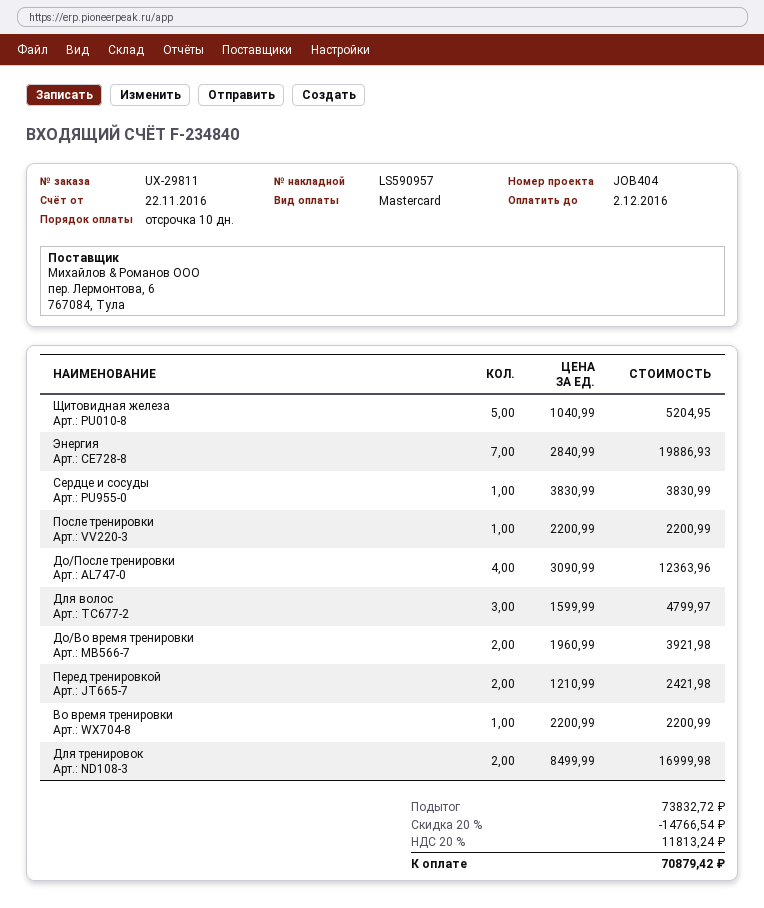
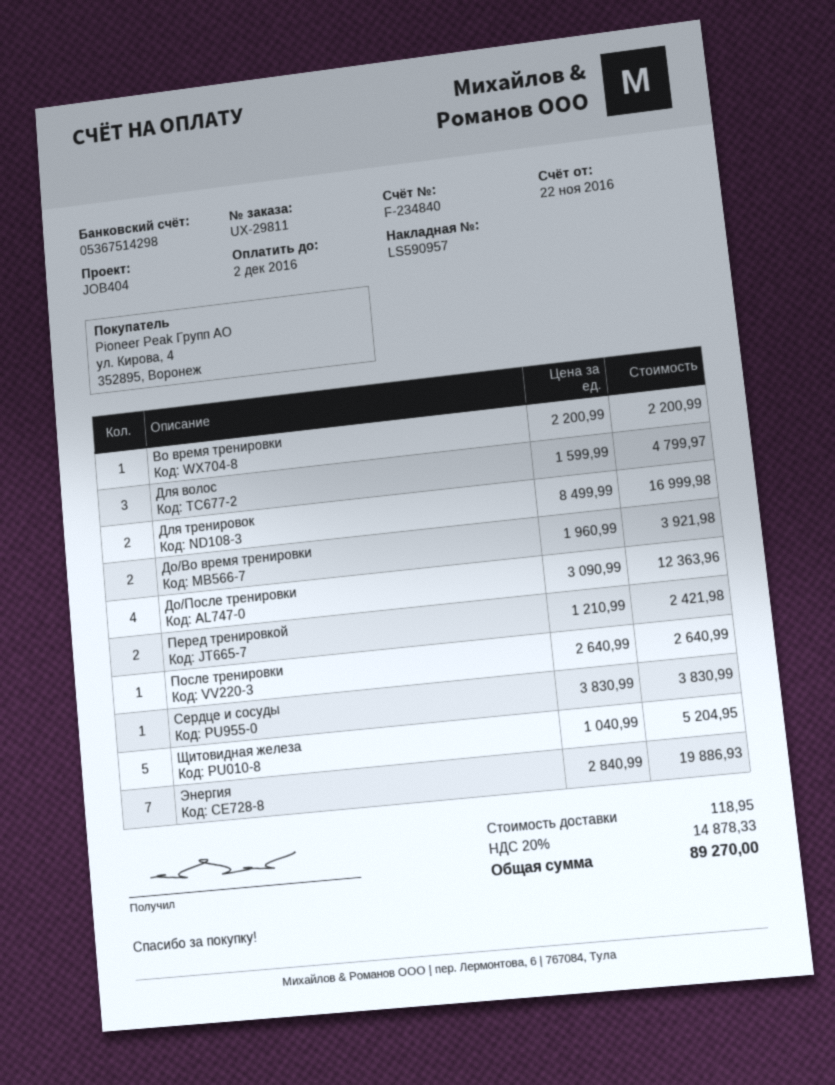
После тренировки: 1 x 2200.99 = 2200.99 -> 1 x 2640.99 = 2640.99
discount: 20% = 14766.54 -> none
shipping: none -> 118.95
tax: 20% = 11813.24 -> 20% = 14878.33
total: 70879.42 -> 89270.00

